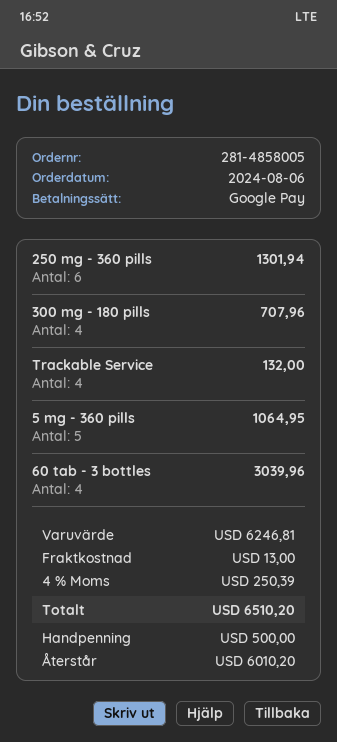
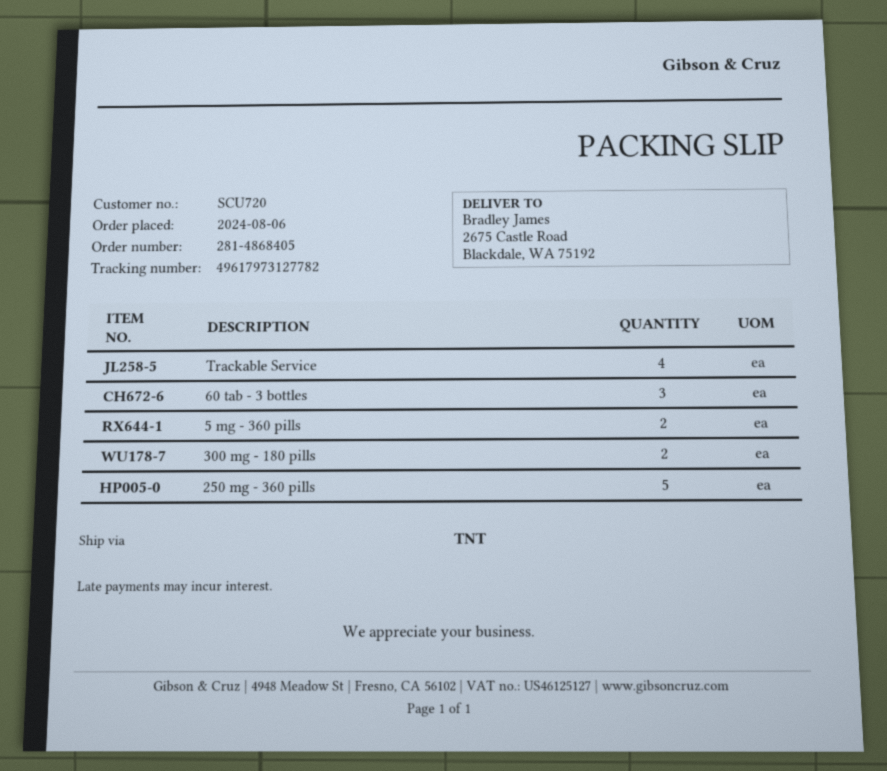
order number: 281-4858005 -> 281-4868405
250 mg - 360 pills: 6 -> 5
300 mg - 180 pills: 4 -> 2
5 mg - 360 pills: 5 -> 2
60 tab - 3 bottles: 4 -> 3

